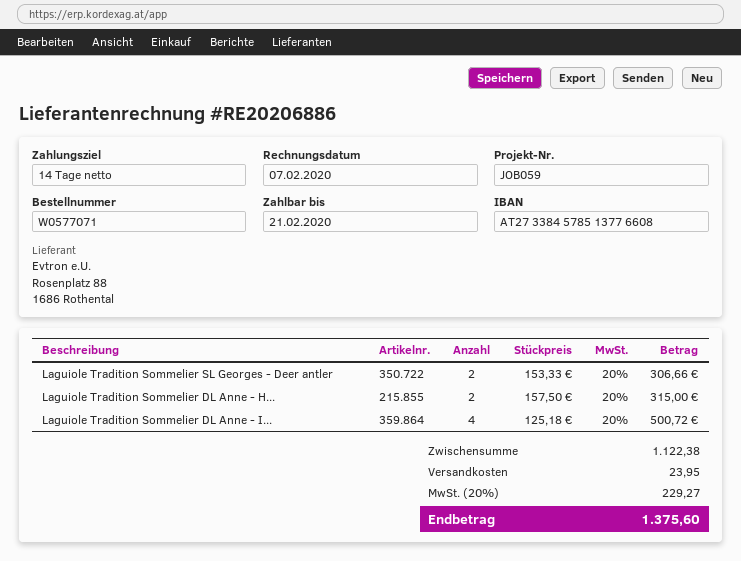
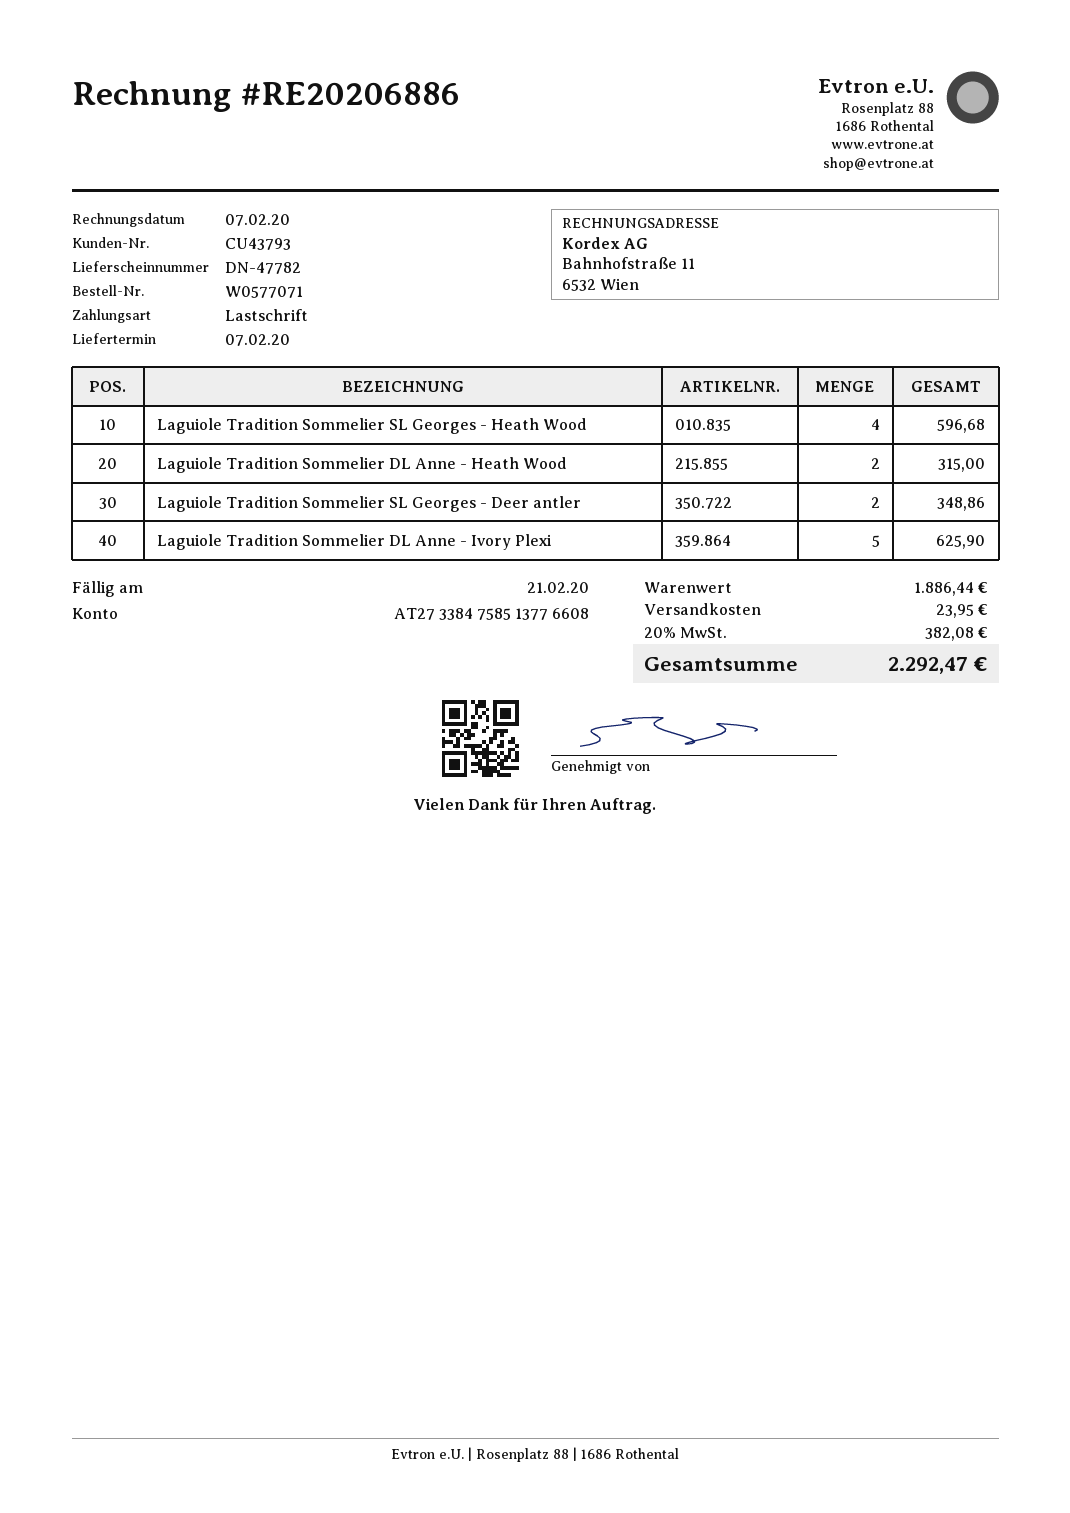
bank account: AT273384578513776608 -> AT273384758513776608
Laguiole Tradition Sommelier SL Georges - Deer antler: 2 for 306.66 -> 2 for 348.86
Laguiole Tradition Sommelier DL Anne - I...: 4 for 500.72 -> 5 for 625.90
Laguiole Tradition Sommelier SL Georges - Heath Wood: none -> 4 for 596.68
subtotal: 1122.38 -> 1886.44
tax: 20% = 229.27 -> 20% = 382.08
total: 1375.60 -> 2292.47

